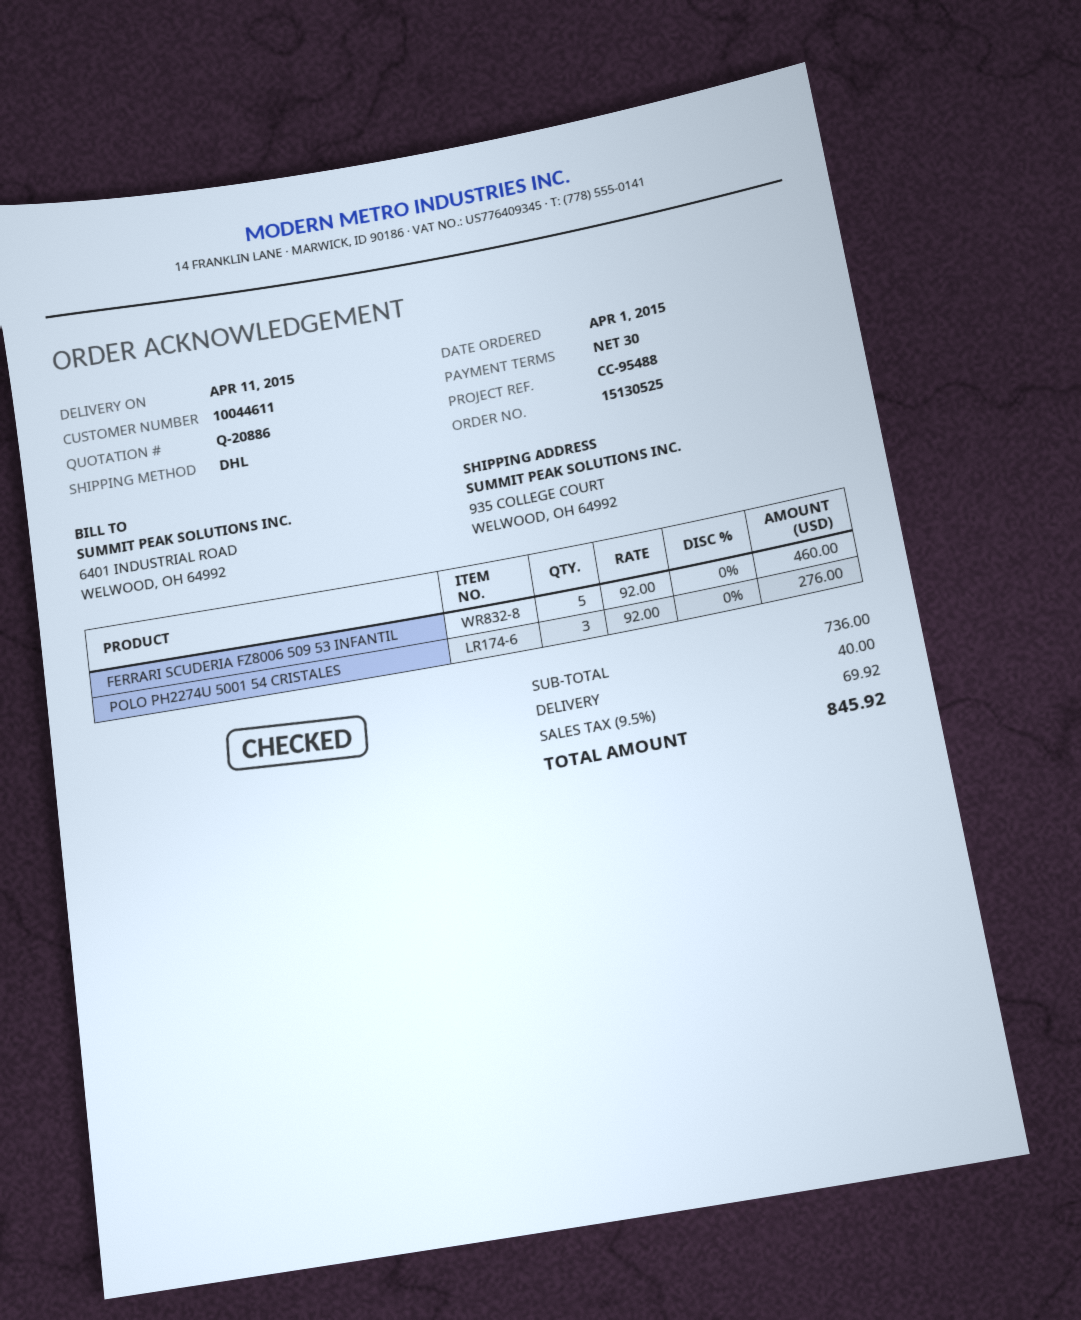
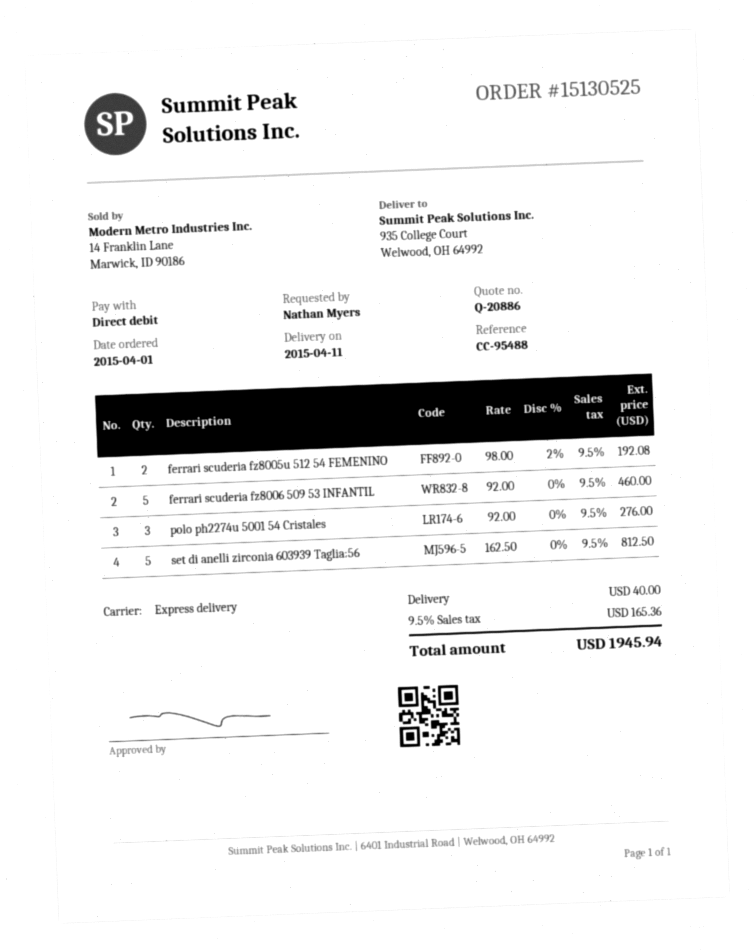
shipping method: DHL -> express
ferrari scuderia fz8005u 512 54 FEMENINO: none -> 2 x 98.00 - 2% = 192.08
set di anelli zirconia 603939 Taglia:56: none -> 5 x 162.50 = 812.50
tax: 9.5% = 69.92 -> 9.5% = 165.36
total: 845.92 -> 1945.94

